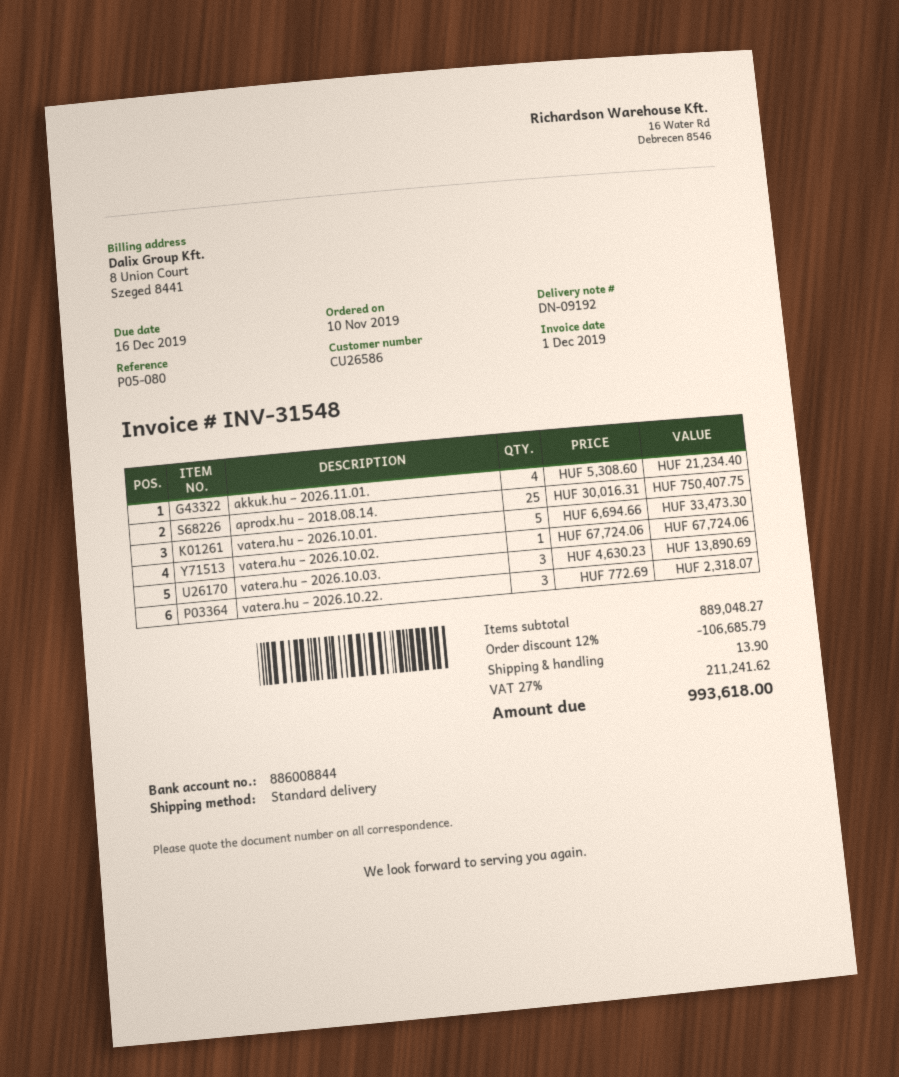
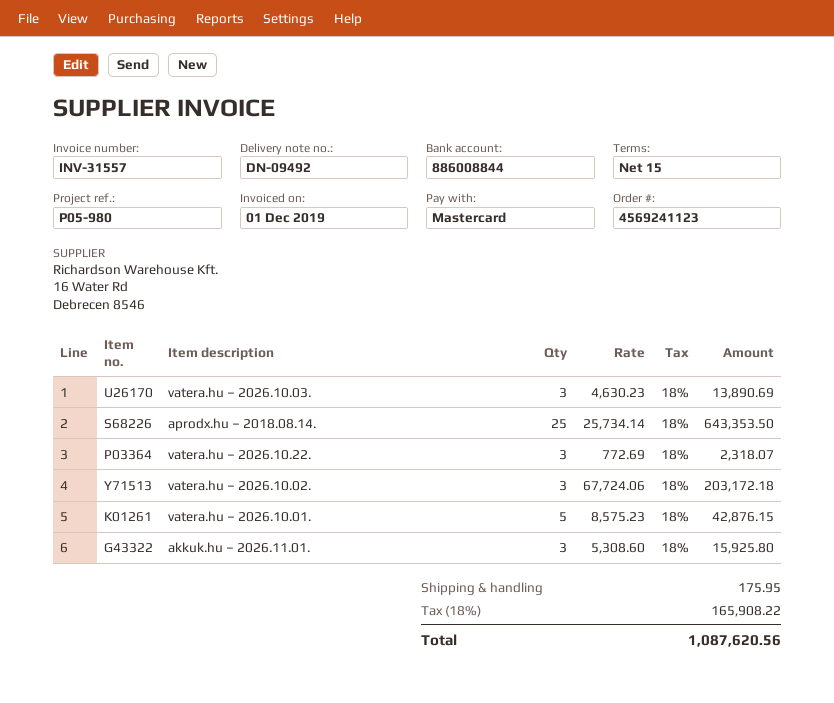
delivery note number: DN-09192 -> DN-09492
invoice number: INV-31548 -> INV-31557
reference: P05-080 -> P05-980
akkuk.hu – 2026.11.01.: 4 x 5308.60 = 21234.40 -> 3 x 5308.60 = 15925.80
aprodx.hu – 2018.08.14.: 25 x 30016.31 = 750407.75 -> 25 x 25734.14 = 643353.50
vatera.hu – 2026.10.01.: 5 x 6694.66 = 33473.30 -> 5 x 8575.23 = 42876.15
vatera.hu – 2026.10.02.: 1 x 67724.06 = 67724.06 -> 3 x 67724.06 = 203172.18
discount: 12% = 106685.79 -> none
shipping: 13.90 -> 175.95
tax: 27% = 211241.62 -> 18% = 165908.22
total: 993618.00 -> 1087620.56

